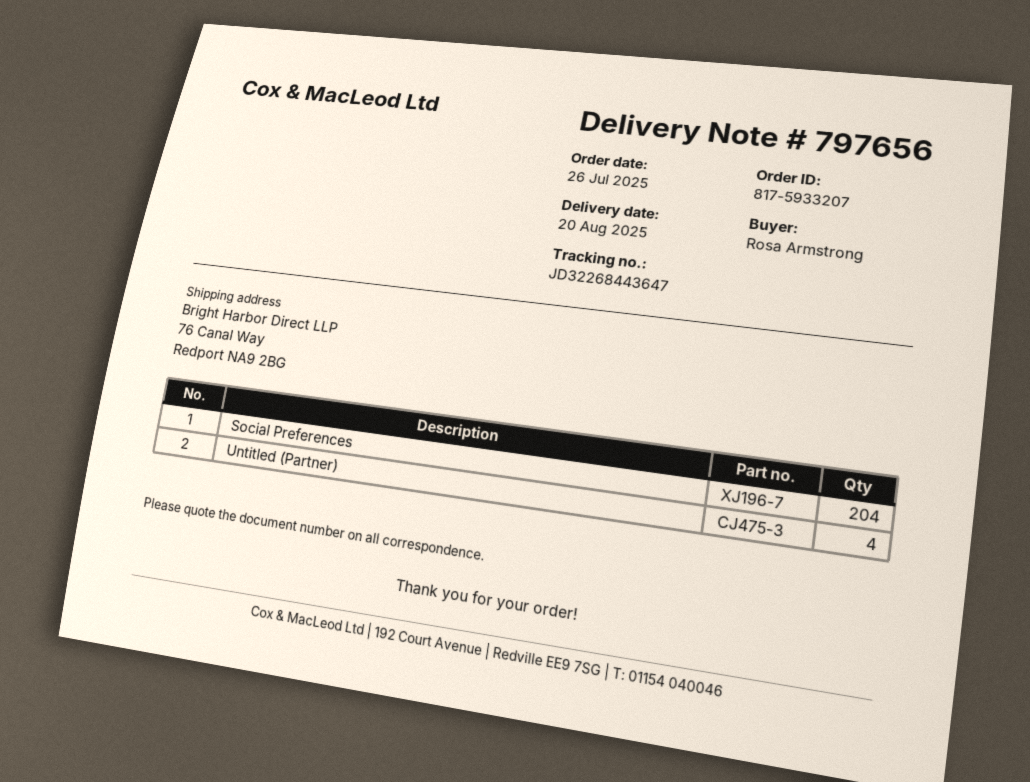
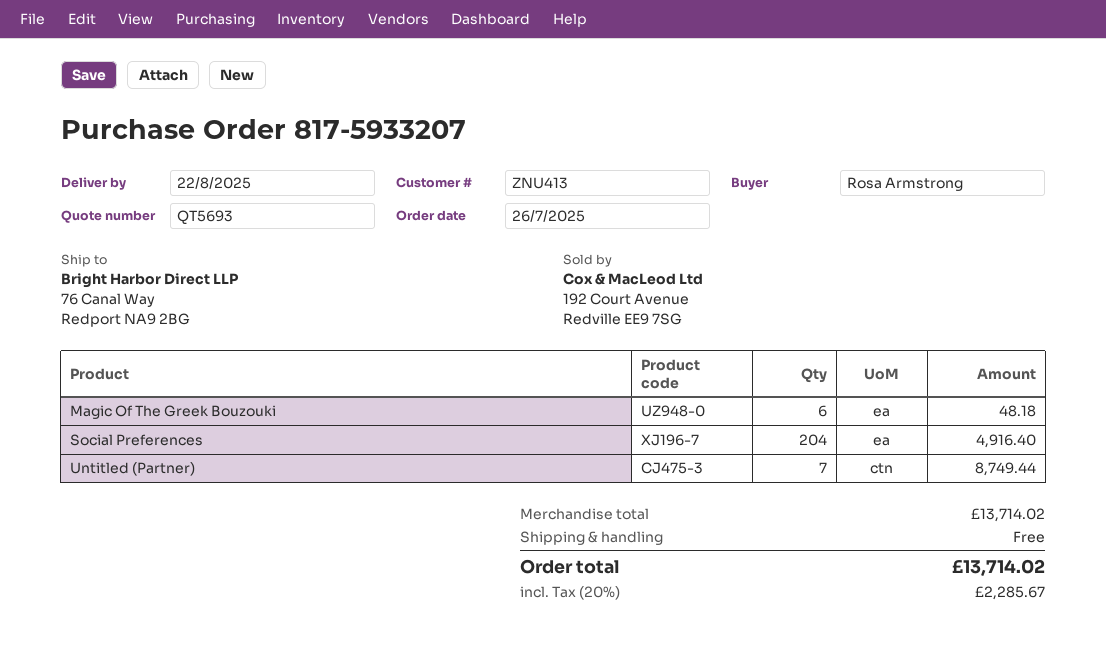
delivery date: 2025-08-20 -> 2025-08-22
Untitled (Partner): 4 -> 7
Magic Of The Greek Bouzouki: none -> 6

